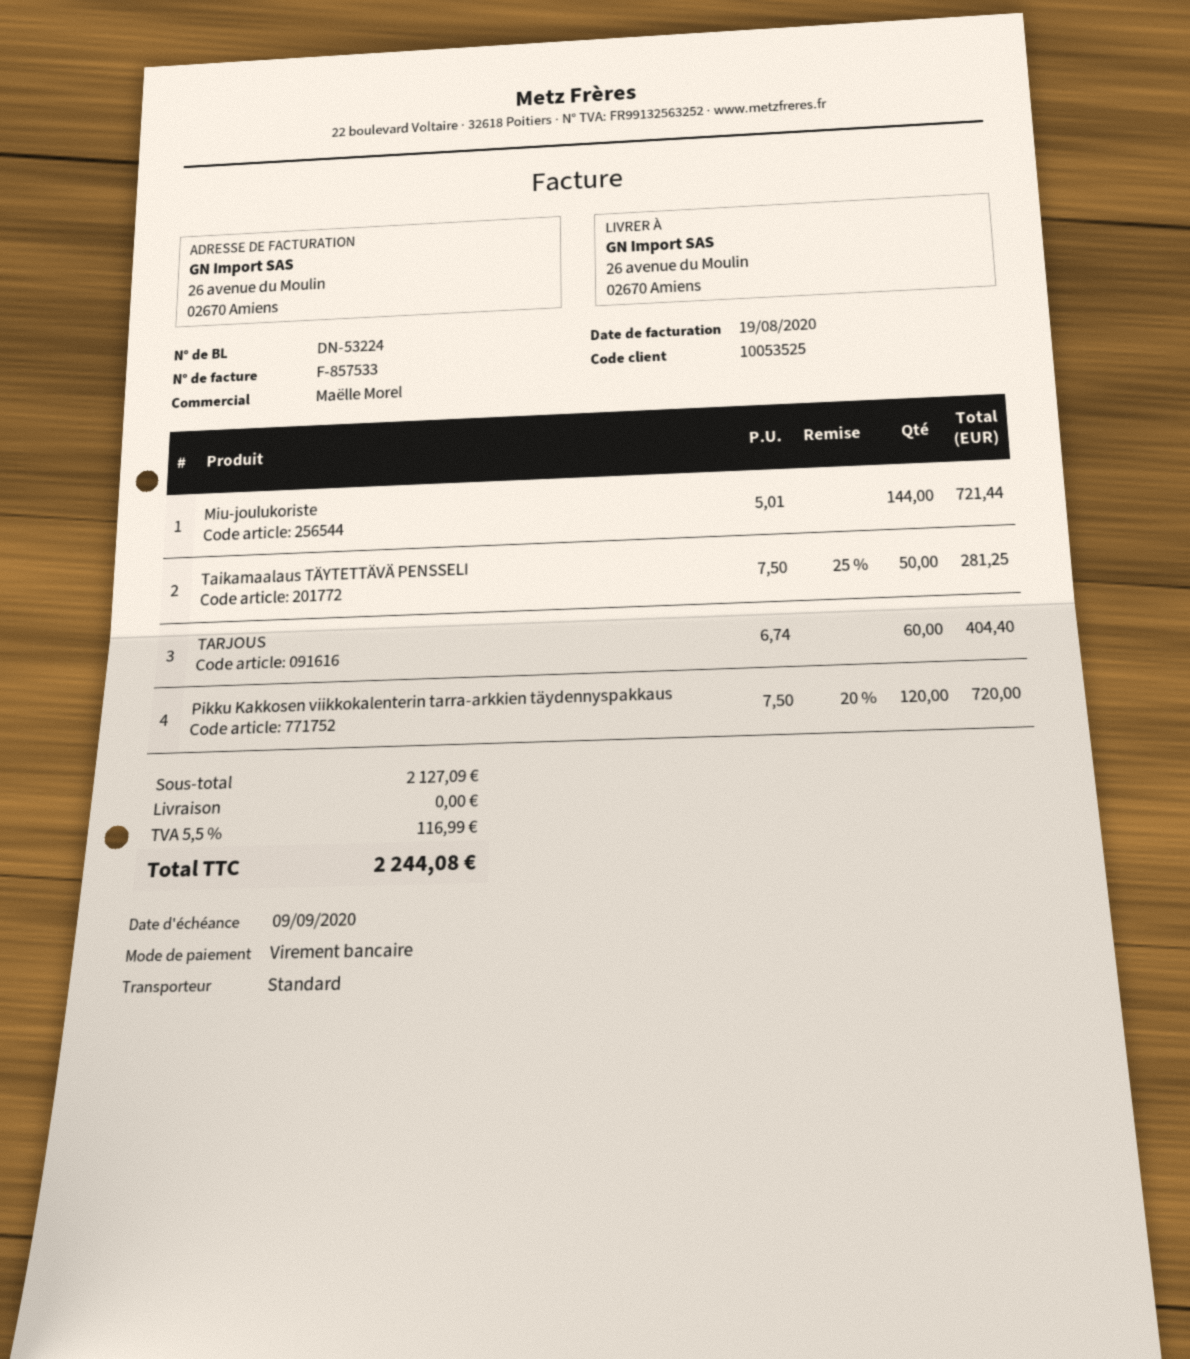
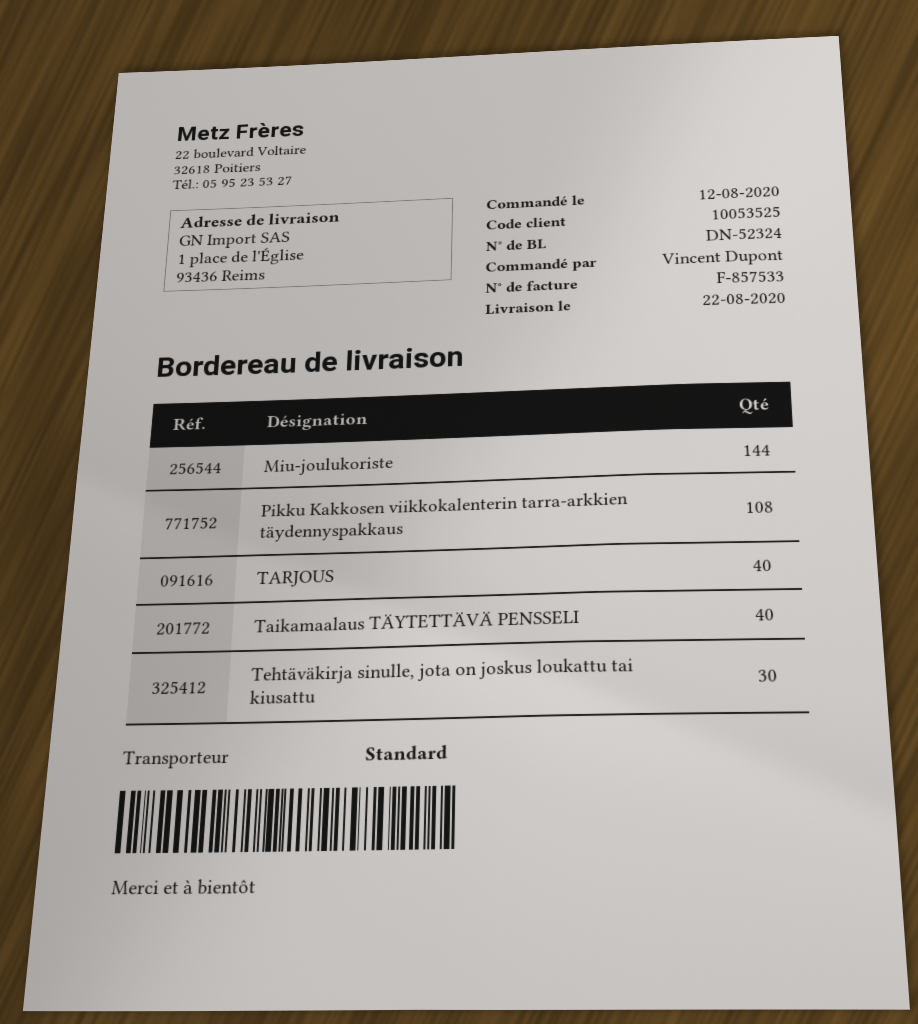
delivery note number: DN-53224 -> DN-52324
ship to: 26 avenue du Moulin, 02670 Amiens -> 1 place de l'Église, 93436 Reims
Taikamaalaus TÄYTETTÄVÄ PENSSELI: 50 -> 40
TARJOUS: 60 -> 40
Pikku Kakkosen viikkokalenterin tarra‑arkkien täydennyspakkaus: 120 -> 108
Tehtäväkirja sinulle, jota on joskus loukattu tai kiusattu: none -> 30

